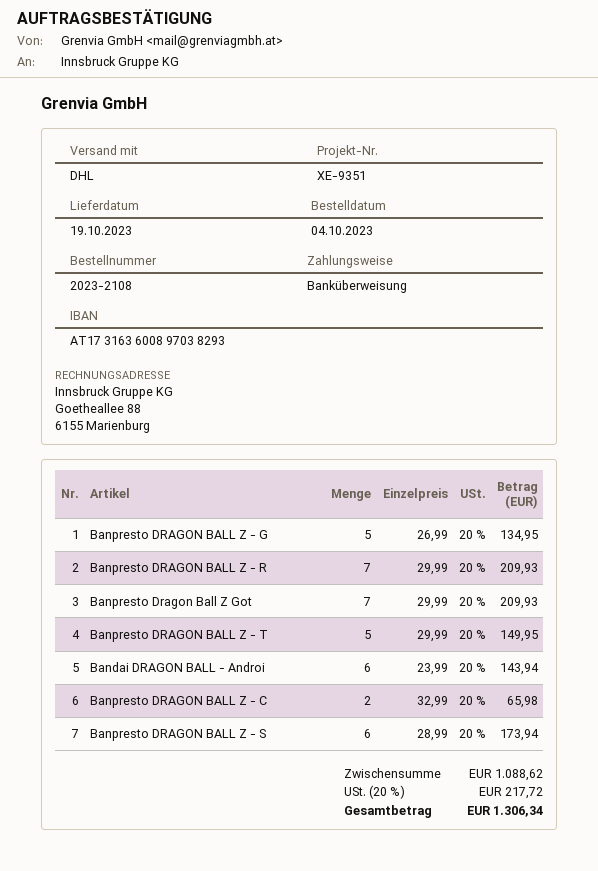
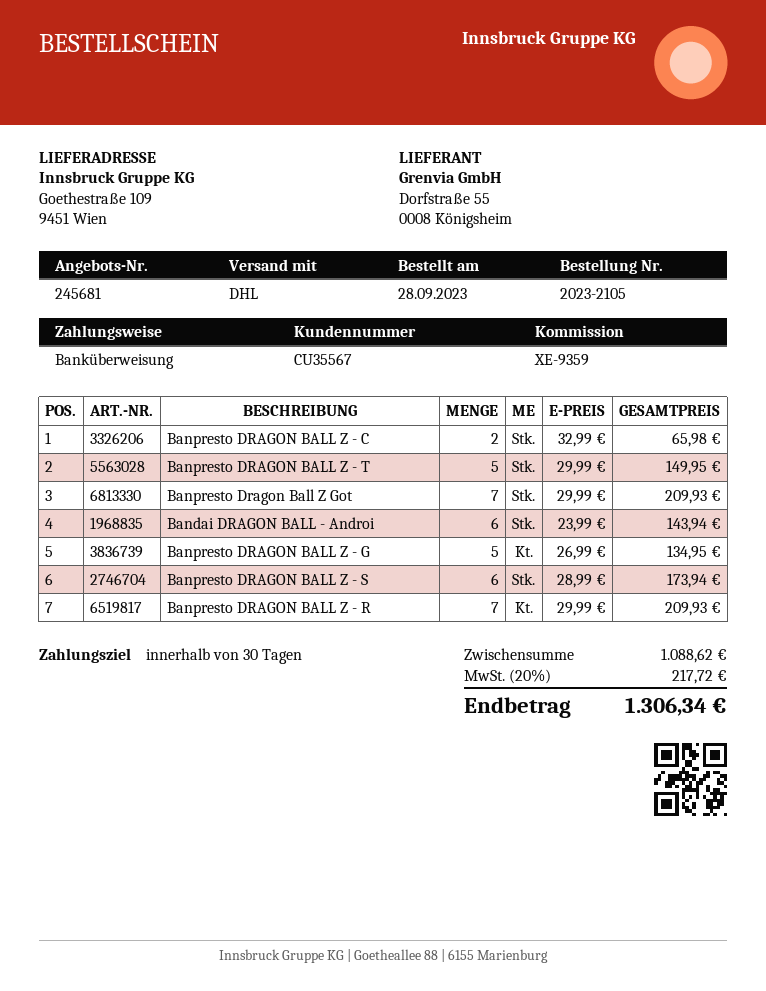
order number: 2023-2108 -> 2023-2105
order date: 2023-10-04 -> 2023-09-28
reference: XE-9351 -> XE-9359

